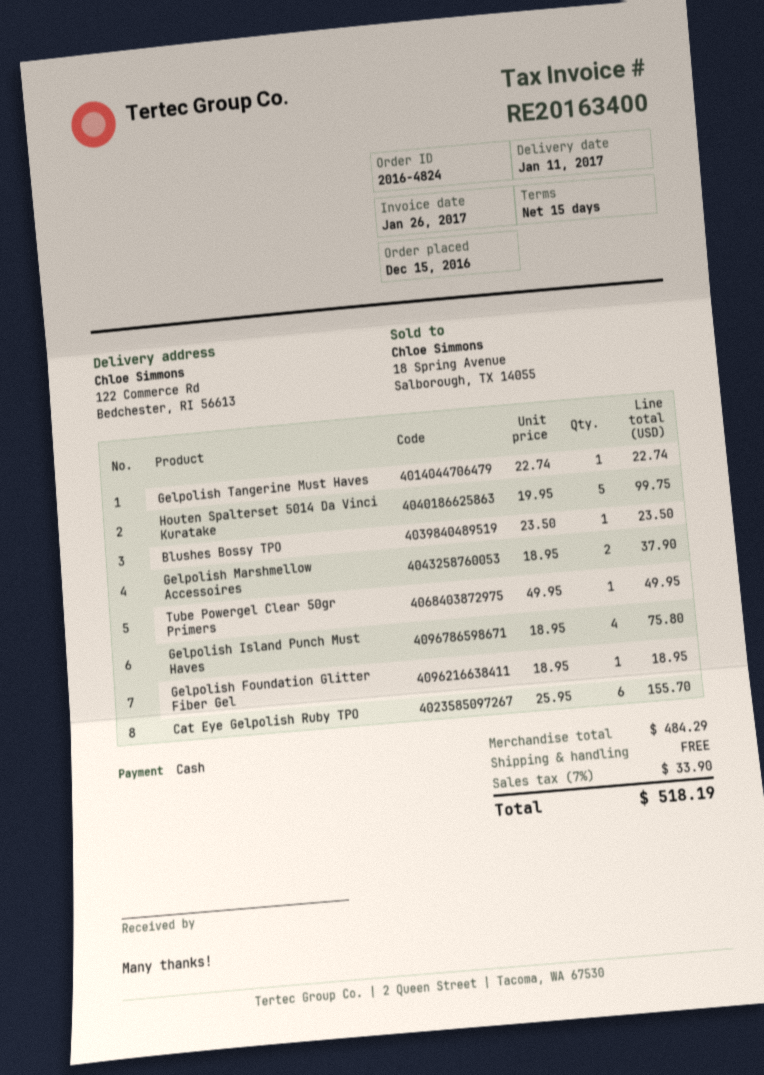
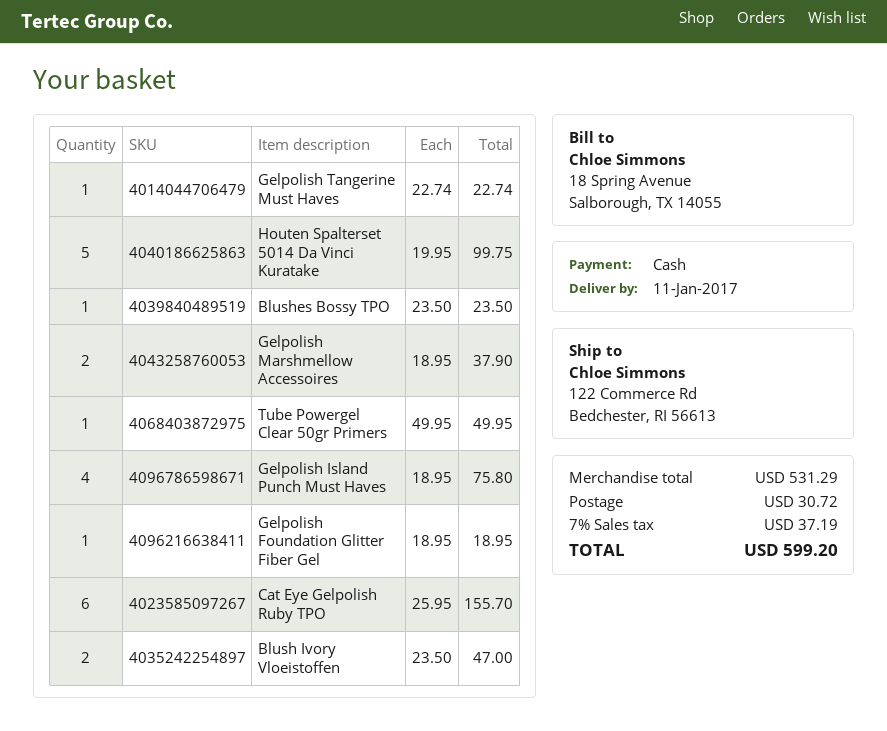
Blush Ivory Vloeistoffen: none -> 2 x 23.50 = 47.00
subtotal: 484.29 -> 531.29
shipping: 0.00 -> 30.72
tax: 7% = 33.90 -> 7% = 37.19
total: 518.19 -> 599.20

